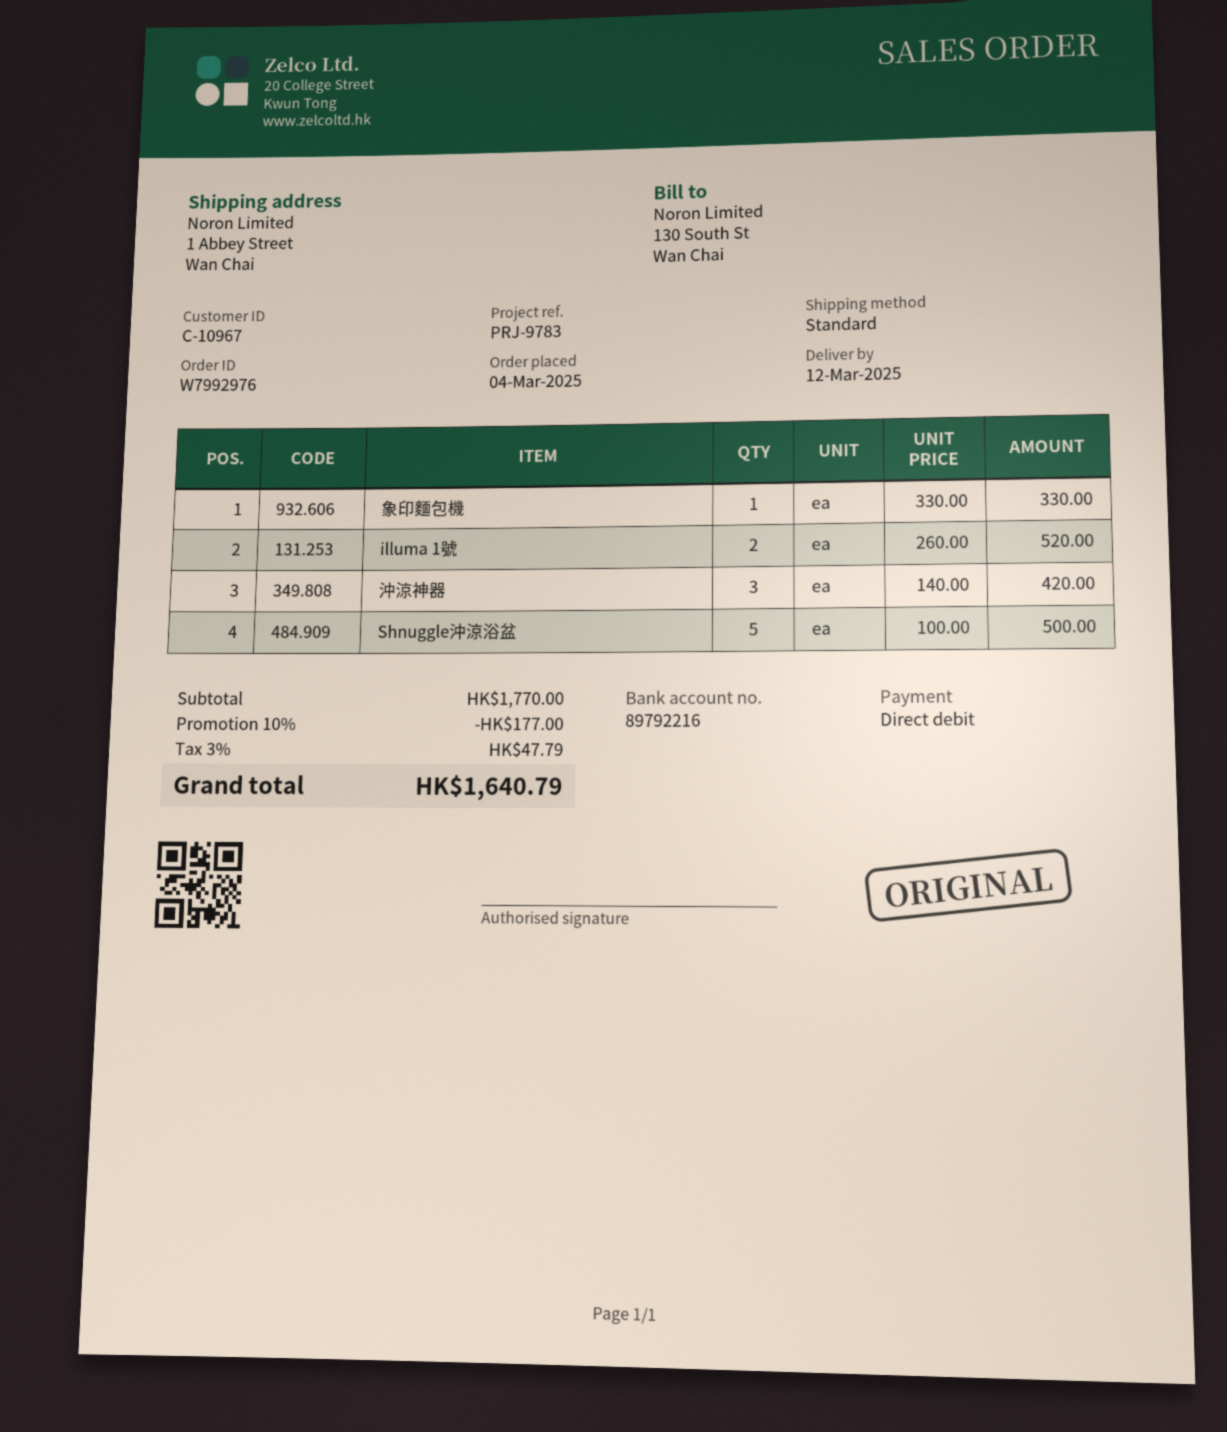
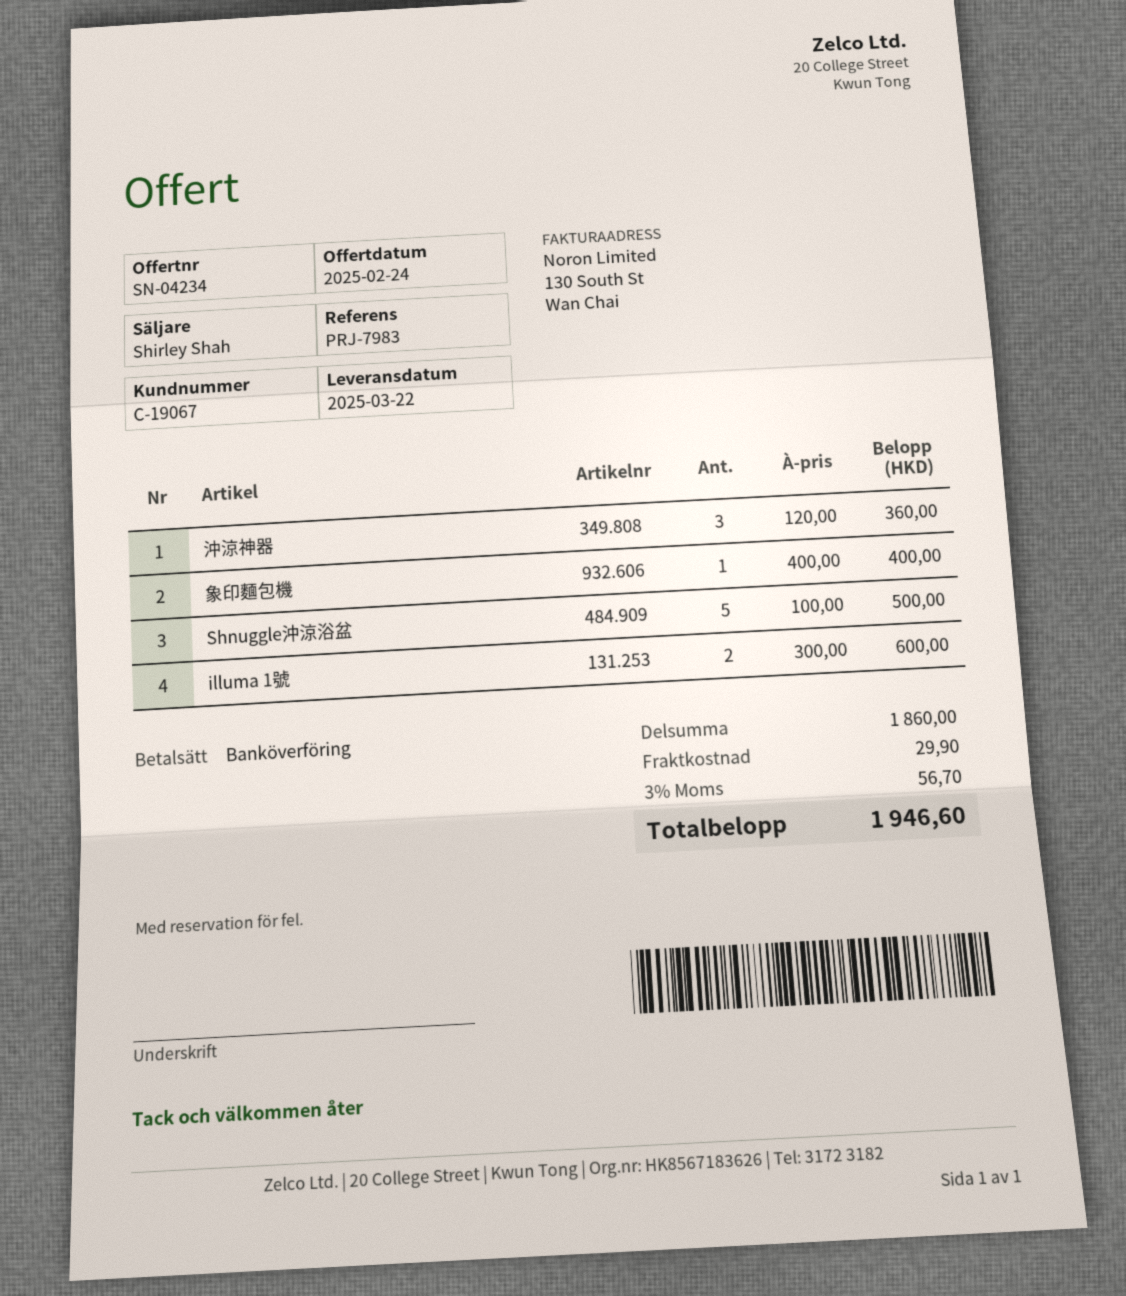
delivery date: 2025-03-12 -> 2025-03-22
customer number: C-10967 -> C-19067
reference: PRJ-9783 -> PRJ-7983
payment method: direct debit -> bank transfer
象印麵包機: 1 x 330.00 = 330.00 -> 1 x 400.00 = 400.00
illuma 1號: 2 x 260.00 = 520.00 -> 2 x 300.00 = 600.00
沖涼神器: 3 x 140.00 = 420.00 -> 3 x 120.00 = 360.00
subtotal: 1770.00 -> 1860.00
discount: 10% = 177.00 -> none
shipping: none -> 29.90
tax: 3% = 47.79 -> 3% = 56.70
total: 1640.79 -> 1946.60

